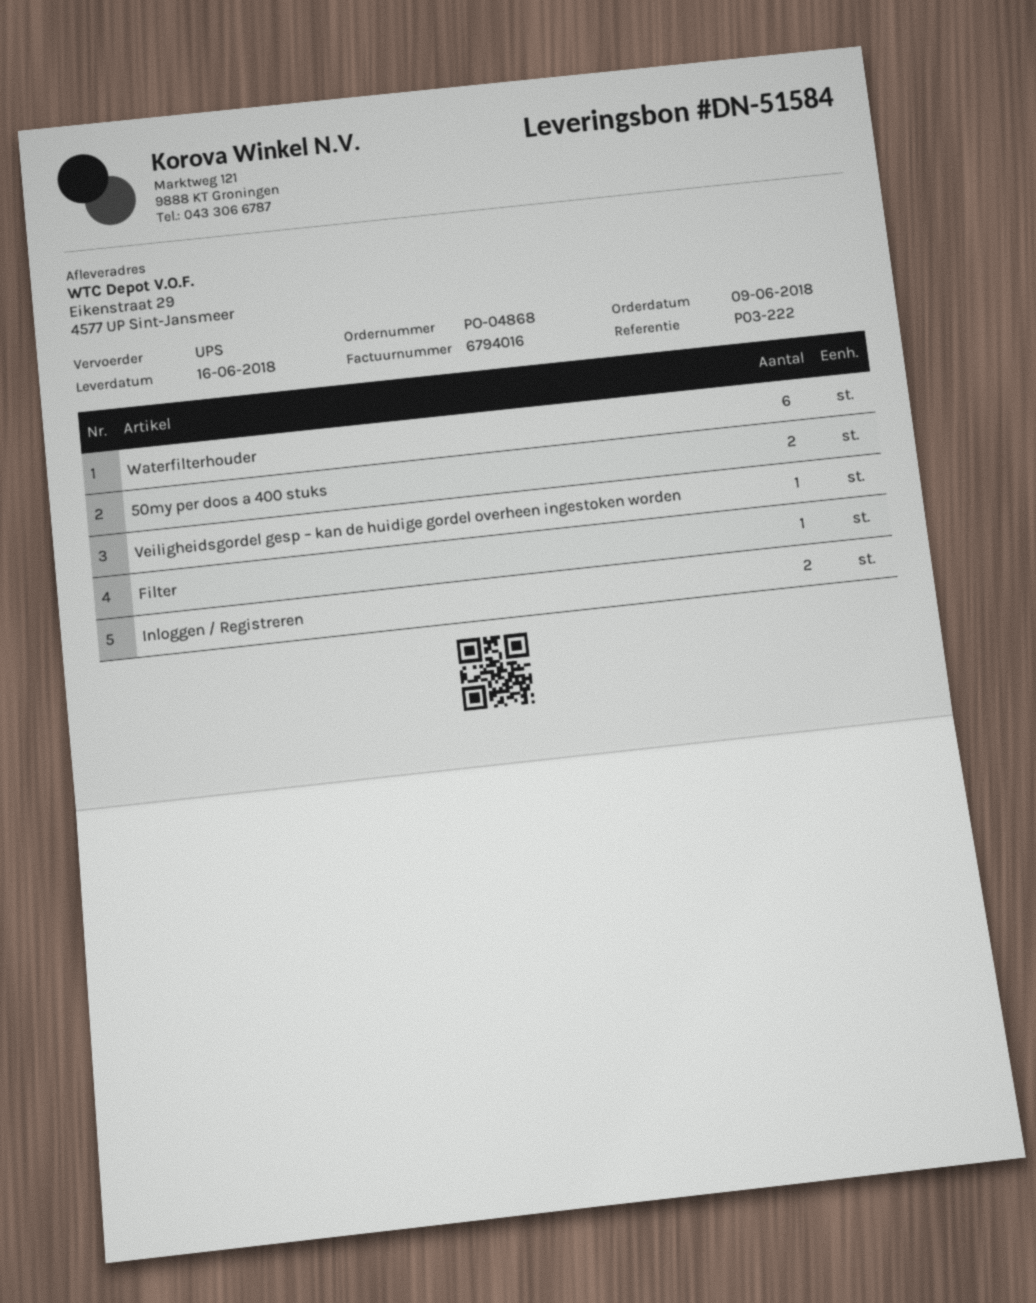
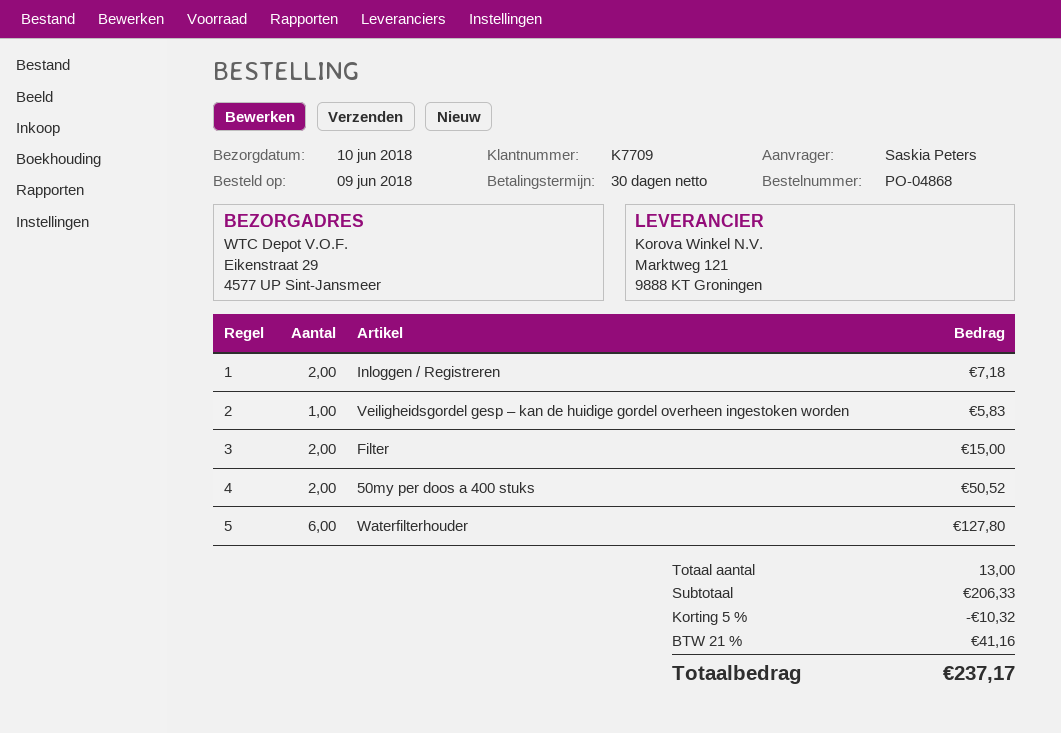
delivery date: 2018-06-16 -> 2018-06-10
Filter: 1 -> 2

